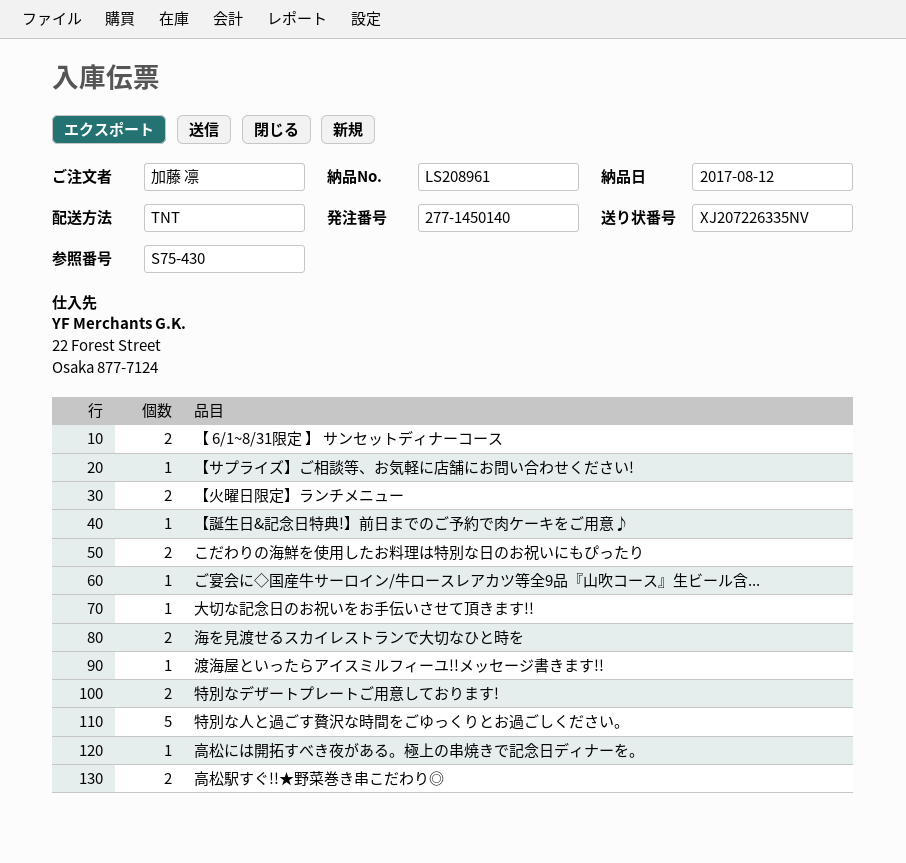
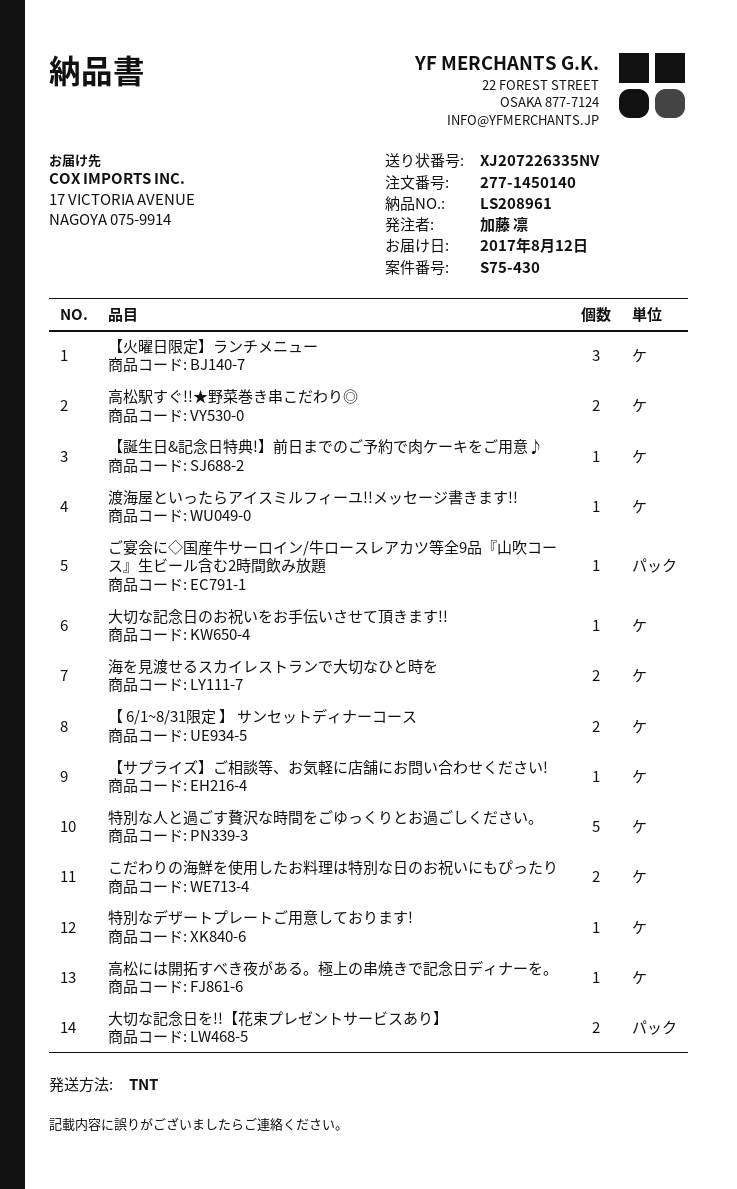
【火曜日限定】ランチメニュー: 2 -> 3
特別なデザートプレートご用意しております!: 2 -> 1
大切な記念日を!!【花束プレゼントサービスあり】: none -> 2

